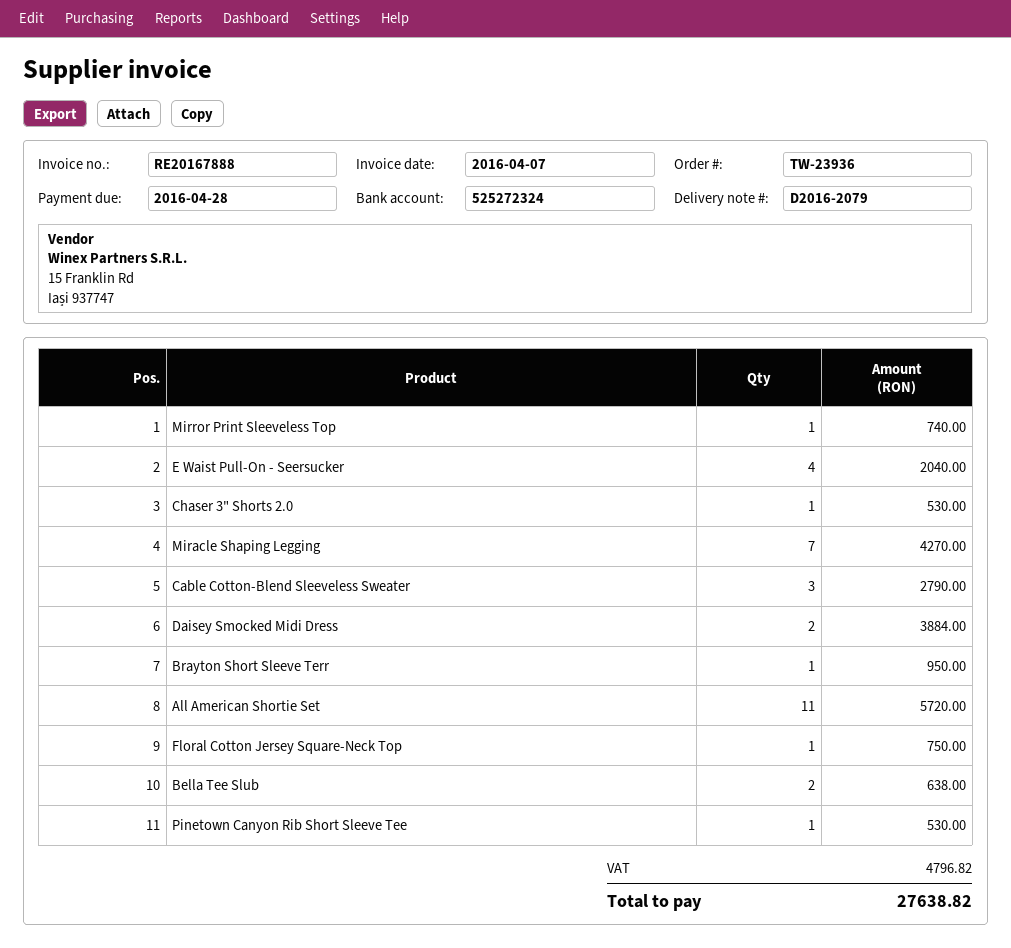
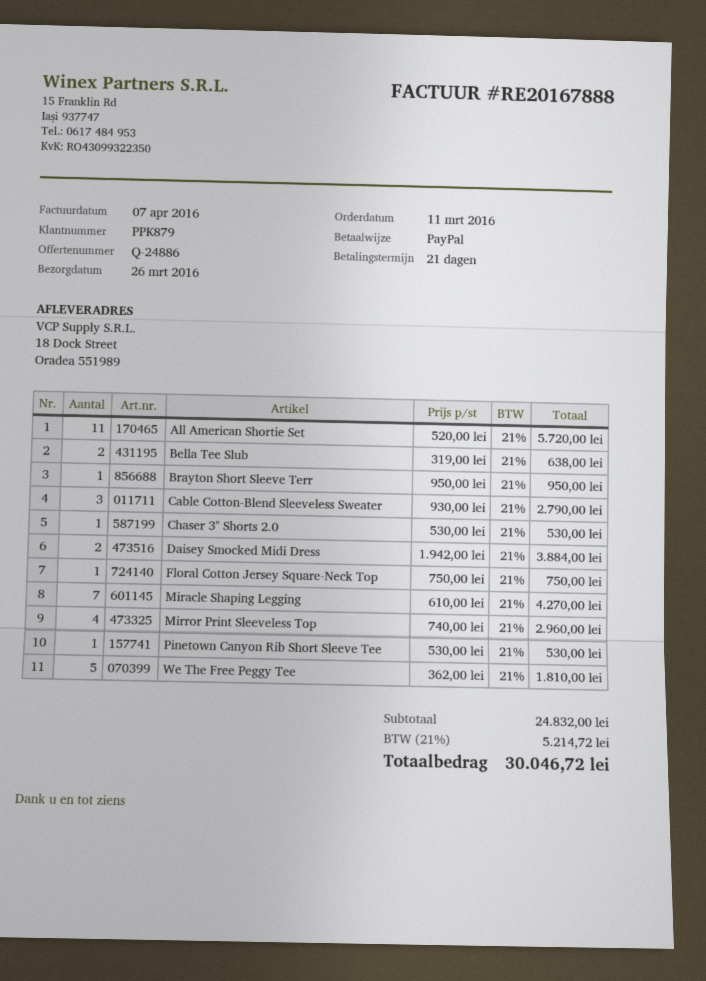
Mirror Print Sleeveless Top: 1 for 740.00 -> 4 for 2960.00
E Waist Pull-On - Seersucker: 4 for 2040.00 -> none
We The Free Peggy Tee: none -> 5 for 1810.00
tax: 4796.82 -> 5214.72
total: 27638.82 -> 30046.72

